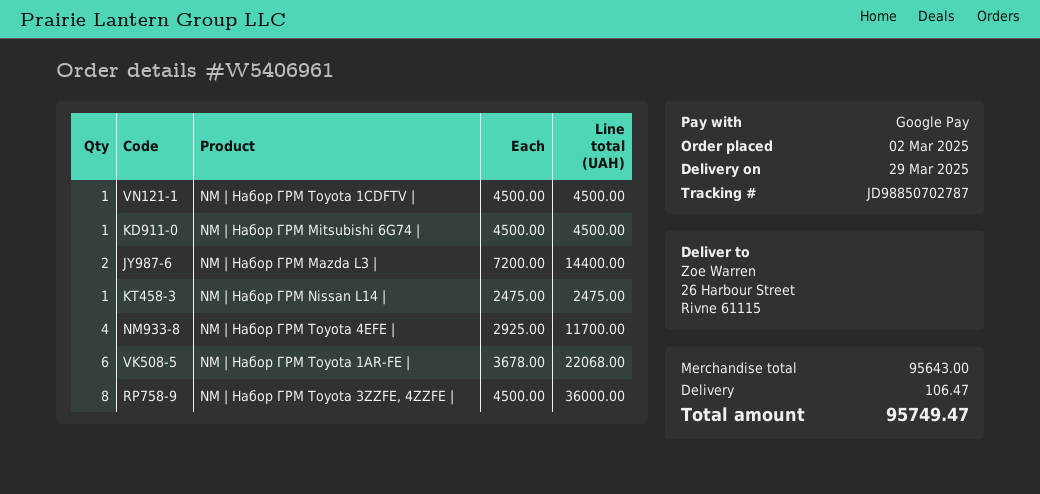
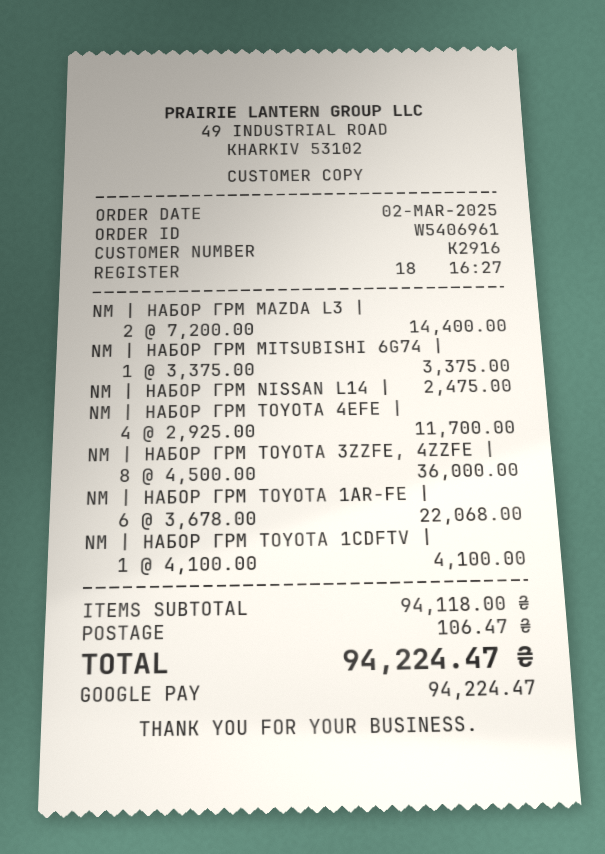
NM | Набор ГРМ Toyota 1CDFTV |: 1 x 4500.00 = 4500.00 -> 1 x 4100.00 = 4100.00
NM | Набор ГРМ Mitsubishi 6G74 |: 1 x 4500.00 = 4500.00 -> 1 x 3375.00 = 3375.00
subtotal: 95643.00 -> 94118.00
total: 95749.47 -> 94224.47

